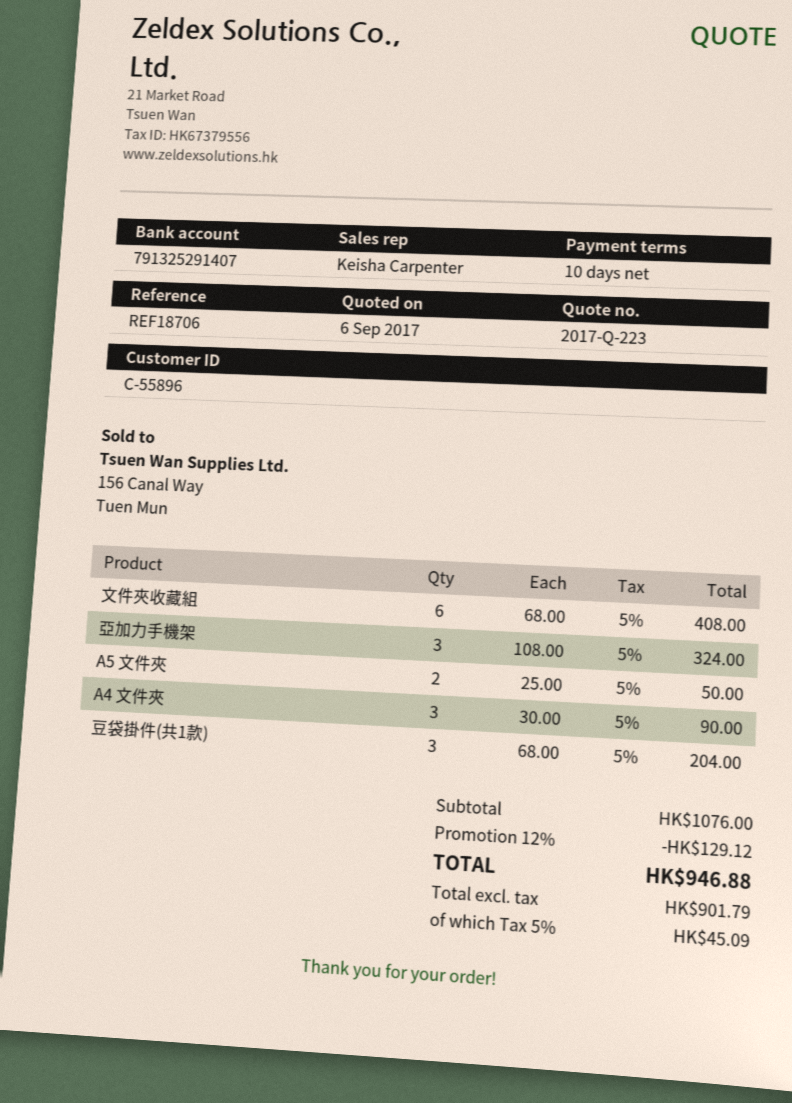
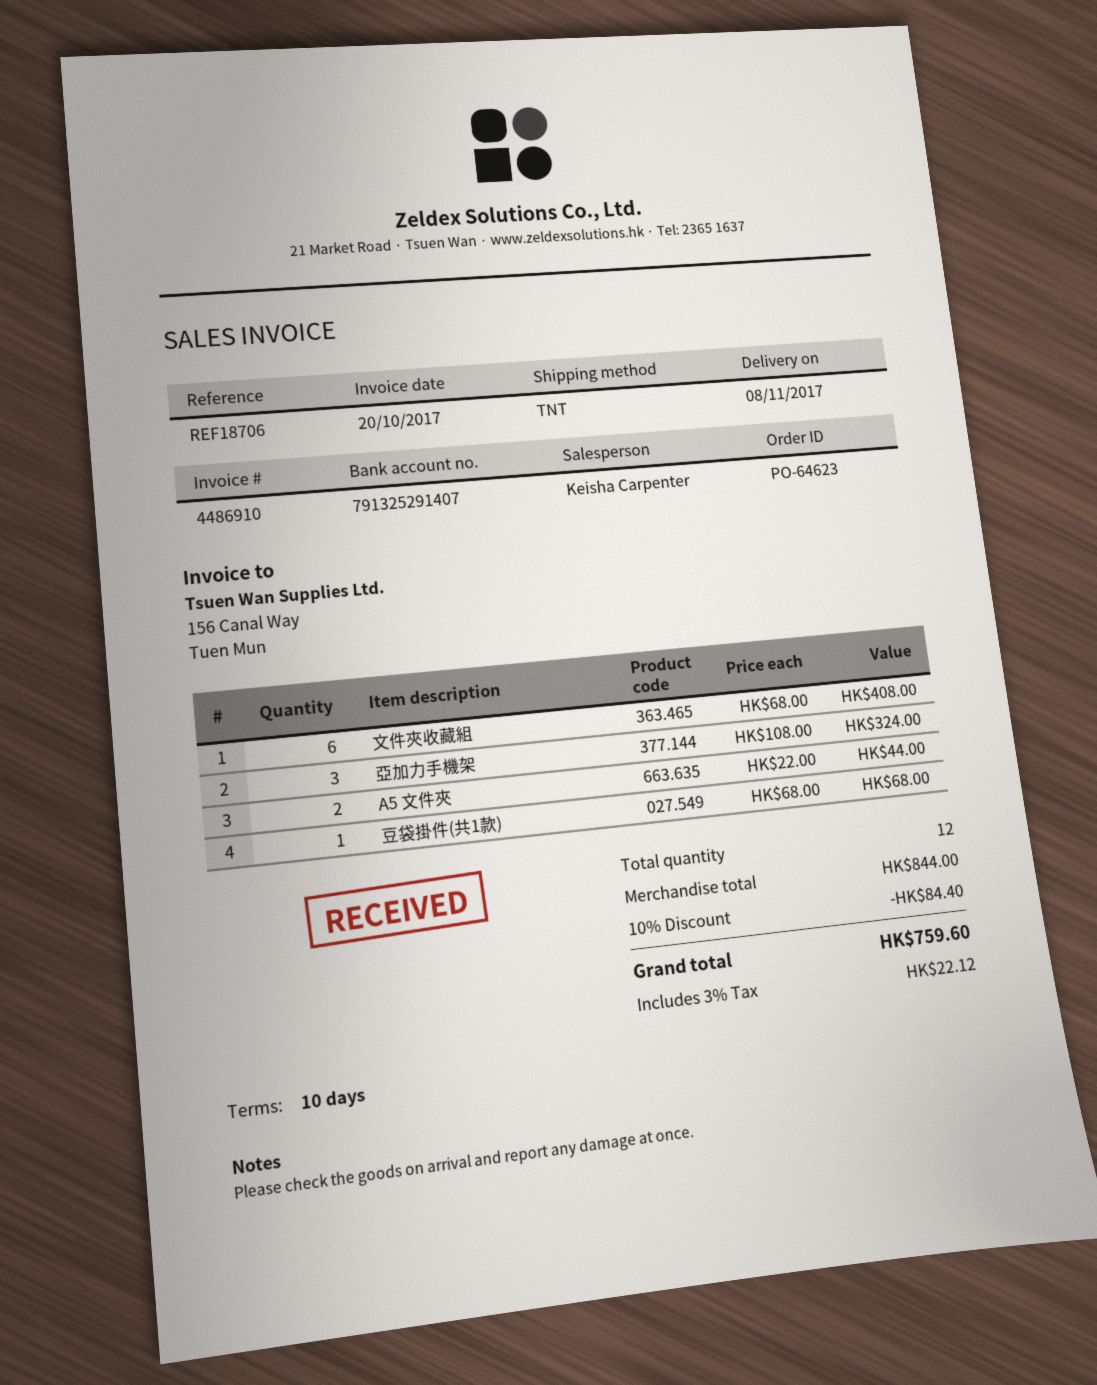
A5 文件夾: 2 x 25.00 = 50.00 -> 2 x 22.00 = 44.00
A4 文件夾: 3 x 30.00 = 90.00 -> none
豆袋掛件(共1款): 3 x 68.00 = 204.00 -> 1 x 68.00 = 68.00
subtotal: 1076.00 -> 844.00
discount: 12% = 129.12 -> 10% = 84.40
tax: 5% = 45.09 -> 3% = 22.12
total: 946.88 -> 759.60

